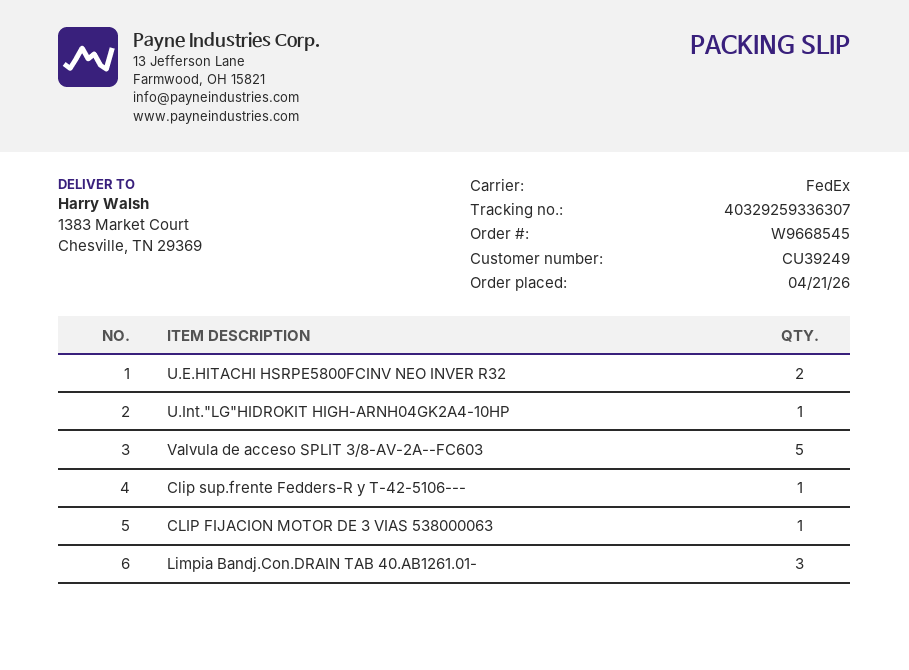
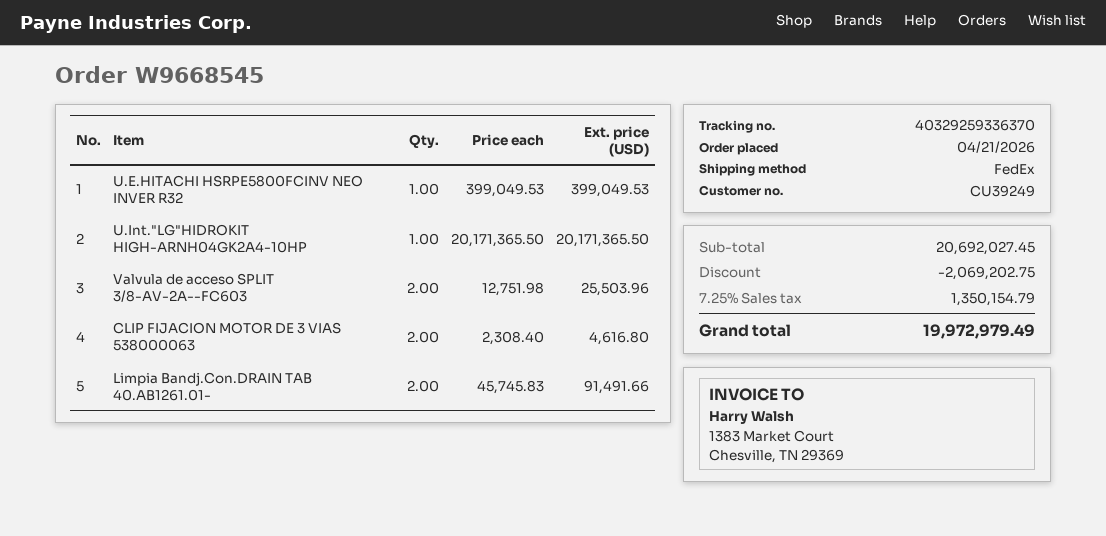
tracking number: 40329259336307 -> 40329259336370
U.E.HITACHI HSRPE5800FCINV NEO INVER R32: 2 -> 1
Valvula de acceso SPLIT 3/8-AV-2A--FC603: 5 -> 2
Clip sup.frente Fedders-R y T-42-5106---: 1 -> none
CLIP FIJACION MOTOR DE 3 VIAS 538000063: 1 -> 2
Limpia Bandj.Con.DRAIN TAB 40.AB1261.01-: 3 -> 2

